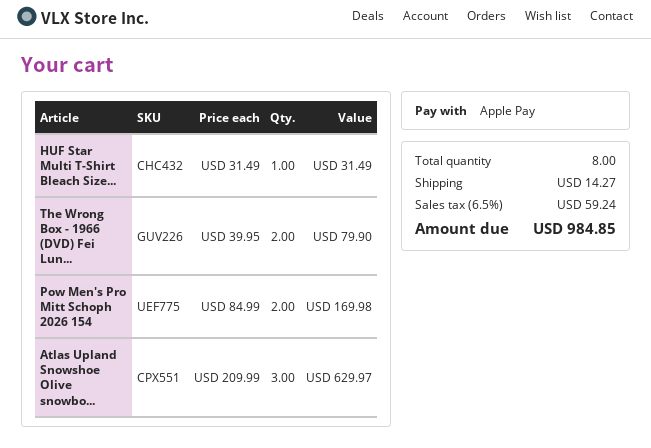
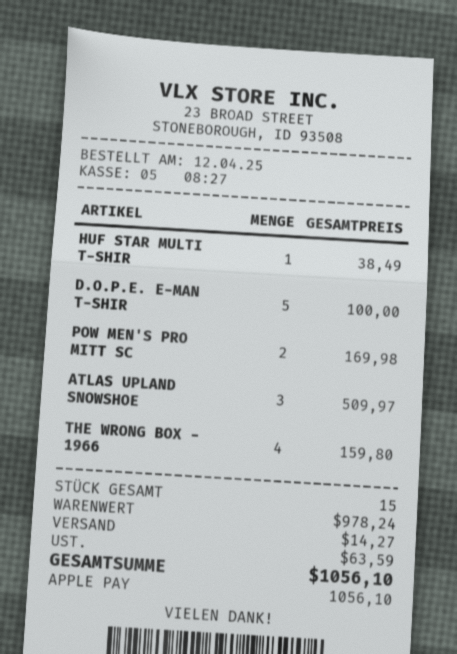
HUF Star Multi T-Shirt Bleach Size...: 1 for 31.49 -> 1 for 38.49
The Wrong Box - 1966 (DVD) Fei Lun...: 2 for 79.90 -> 4 for 159.80
Atlas Upland Snowshoe Olive snowbo...: 3 for 629.97 -> 3 for 509.97
D.O.P.E. E-MAN T-SHIR: none -> 5 for 100.00
total quantity: 8 -> 15
tax: 59.24 -> 63.59
total: 984.85 -> 1056.10

